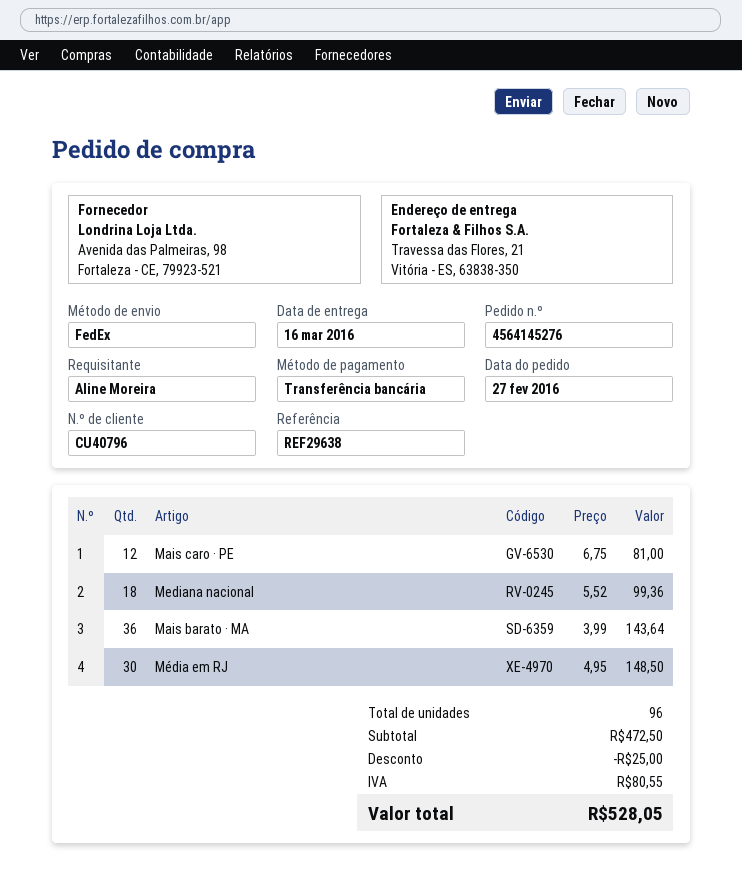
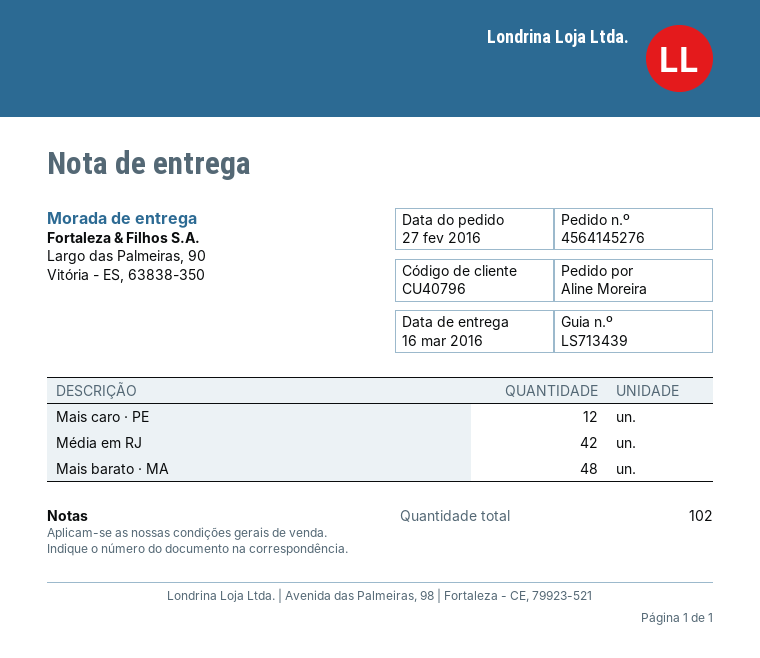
ship to: Travessa das Flores, 21, Vitória - ES, 63838-350 -> Largo das Palmeiras, 90, Vitória - ES, 63838-350
Mediana nacional: 18 -> none
Mais barato · MA: 36 -> 48
Média em RJ: 30 -> 42
total quantity: 96 -> 102

